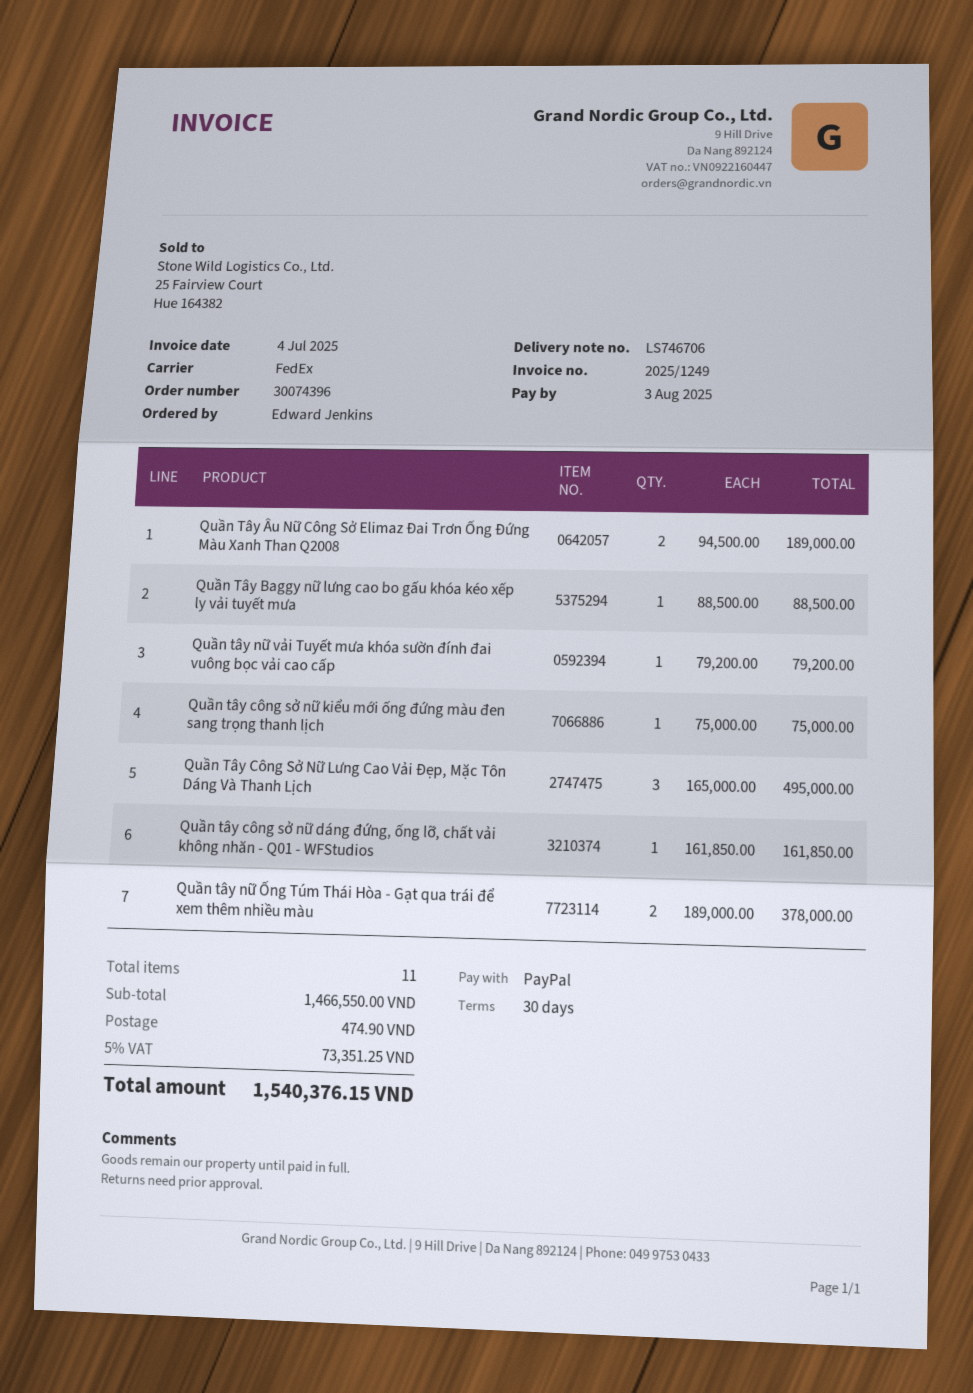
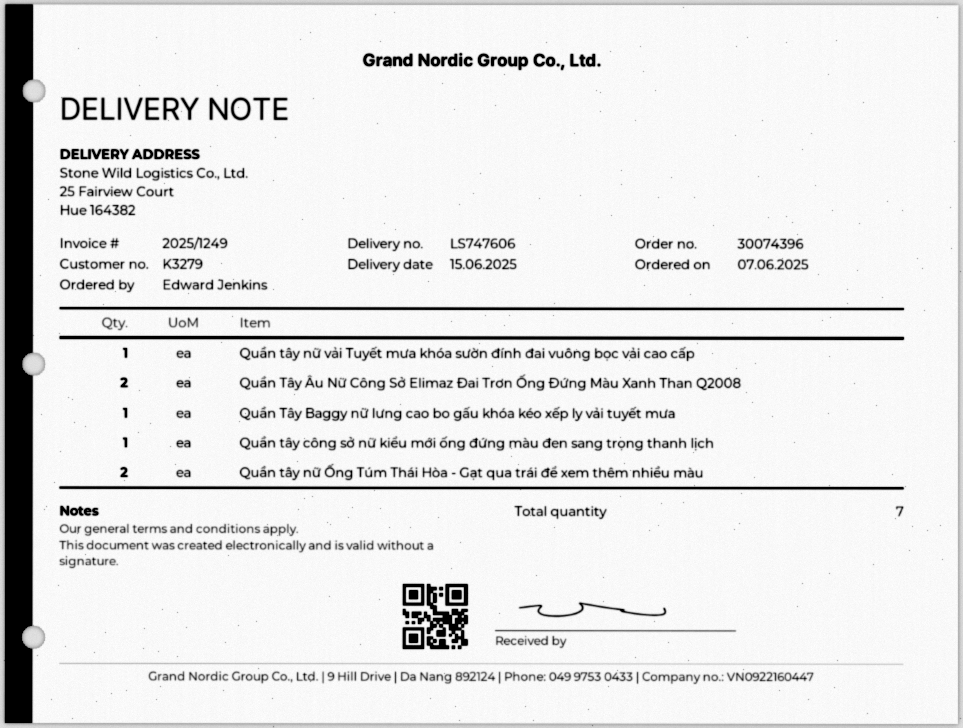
delivery note number: LS746706 -> LS747606
Quần Tây Công Sở Nữ Lưng Cao Vải Đẹp, Mặc Tôn Dáng Và Thanh Lịch: 3 -> none
Quần tây công sở nữ dáng đứng, ống lỡ, chất vải không nhăn - Q01 - WFStudios: 1 -> none
total quantity: 11 -> 7

